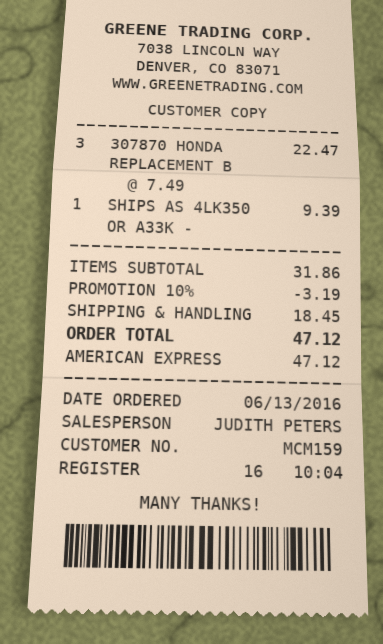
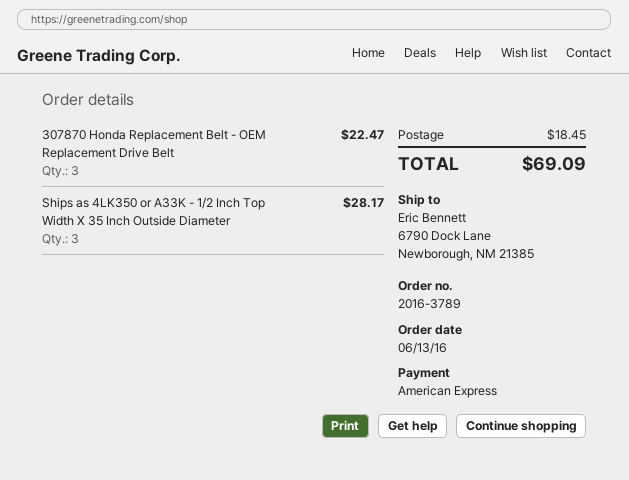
SHIPS AS 4LK350 OR A33K -: 1 for 9.39 -> 3 for 28.17
discount: 10% = 3.19 -> none
total: 47.12 -> 69.09

